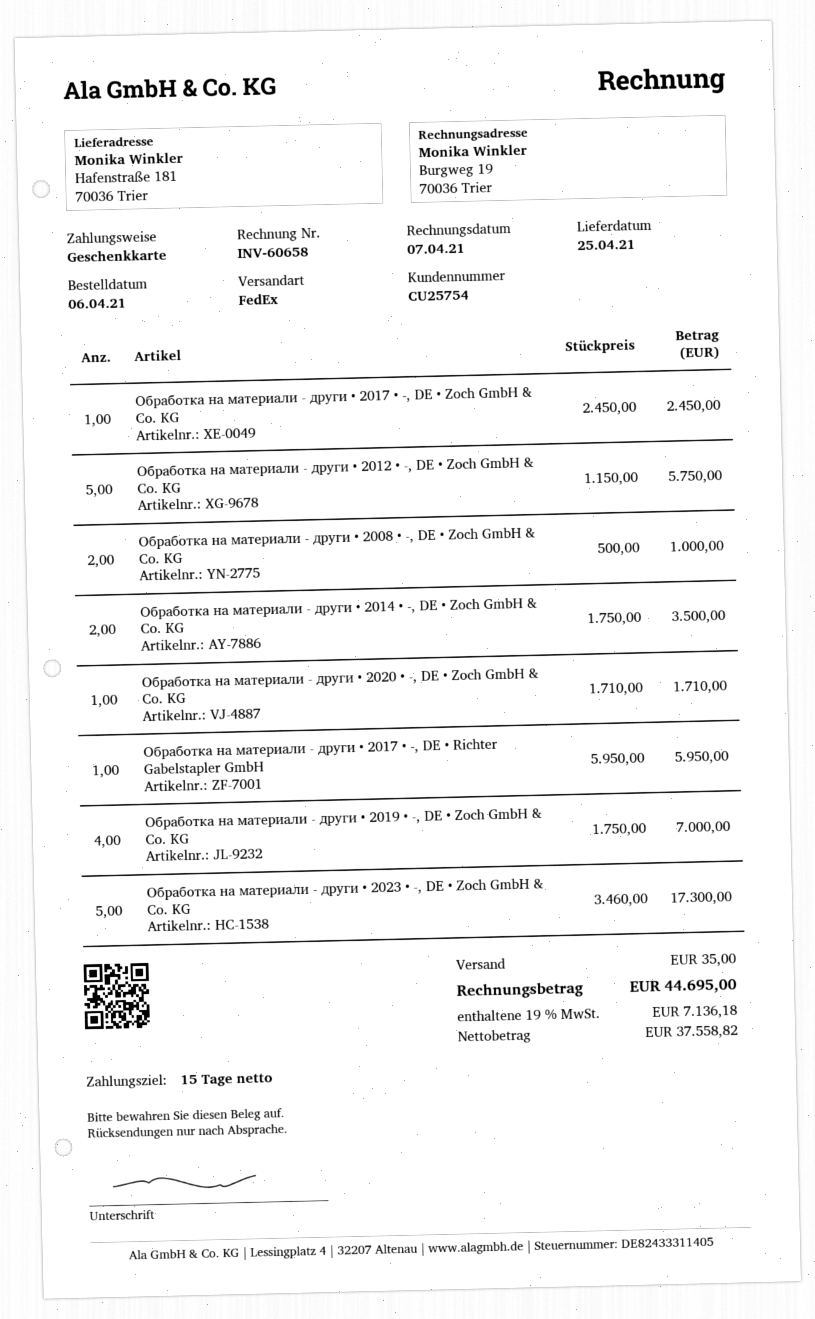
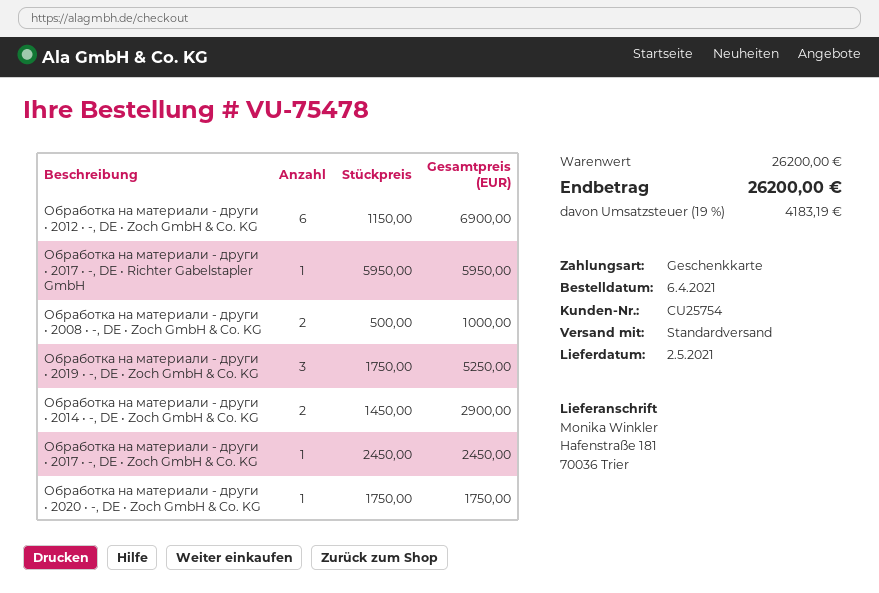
delivery date: 2021-04-25 -> 2021-05-02
shipping method: FedEx -> standard
Обработка на материали - други • 2012 • -, DE • Zoch GmbH & Co. KG: 5 x 1150.00 = 5750.00 -> 6 x 1150.00 = 6900.00
Обработка на материали - други • 2014 • -, DE • Zoch GmbH & Co. KG: 2 x 1750.00 = 3500.00 -> 2 x 1450.00 = 2900.00
Обработка на материали - други • 2020 • -, DE • Zoch GmbH & Co. KG: 1 x 1710.00 = 1710.00 -> 1 x 1750.00 = 1750.00
Обработка на материали - други • 2019 • -, DE • Zoch GmbH & Co. KG: 4 x 1750.00 = 7000.00 -> 3 x 1750.00 = 5250.00
Обработка на материали - други • 2023 • -, DE • Zoch GmbH & Co. KG: 5 x 3460.00 = 17300.00 -> none
shipping: 35.00 -> none
tax: 19% = 7136.18 -> 19% = 4183.19
total: 44695.00 -> 26200.00

